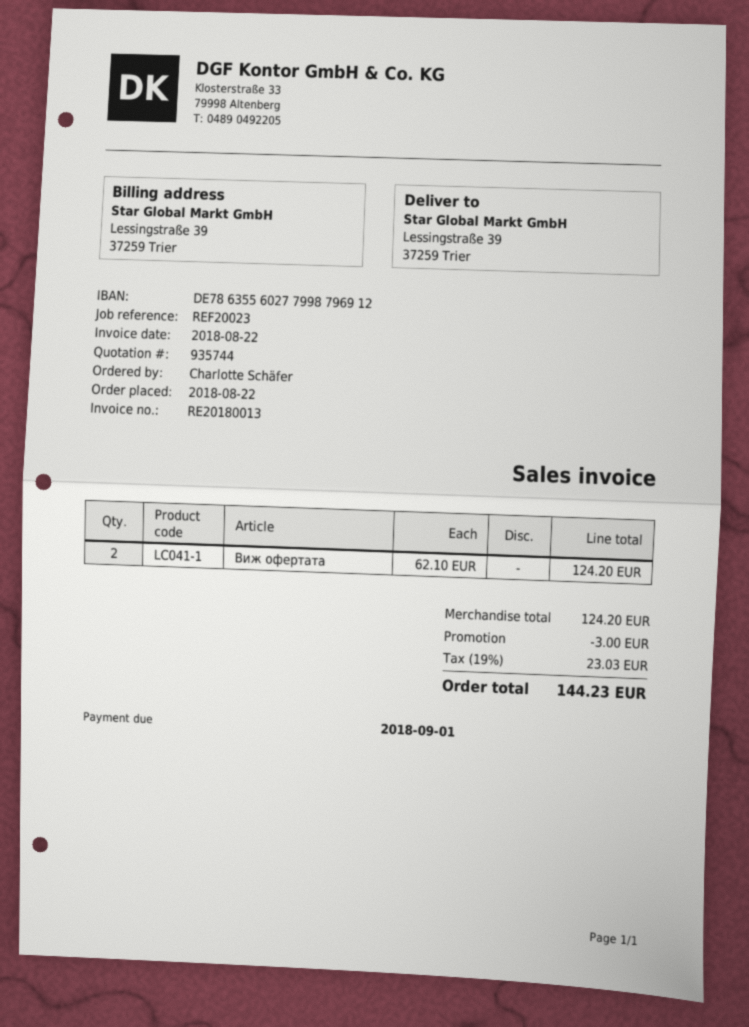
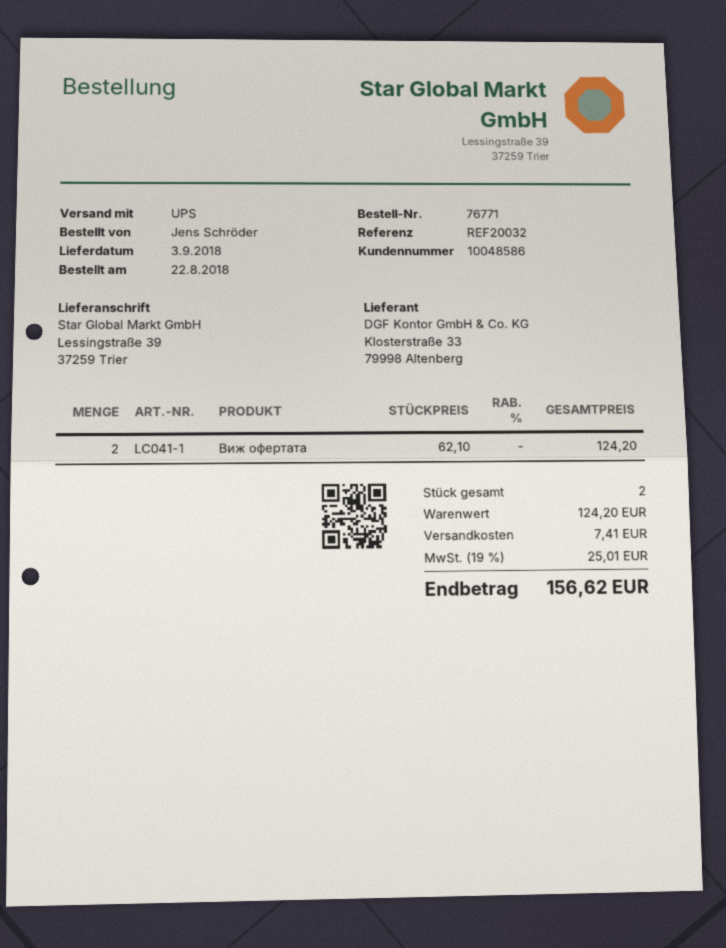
reference: REF20023 -> REF20032
ordered by: Charlotte Schäfer -> Jens Schröder
discount: 3.00 -> none
shipping: none -> 7.41
tax: 19% = 23.03 -> 19% = 25.01
total: 144.23 -> 156.62

